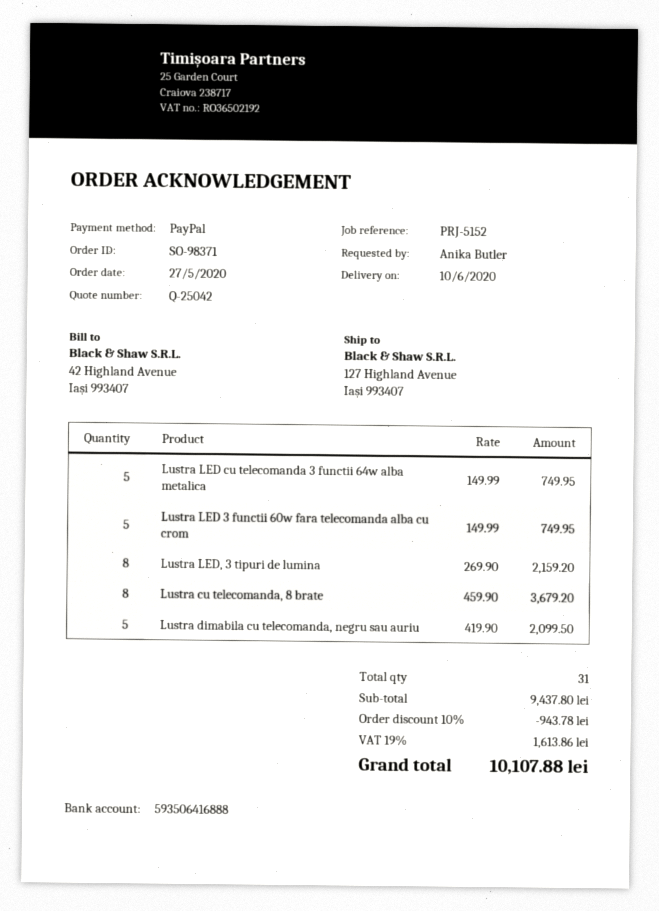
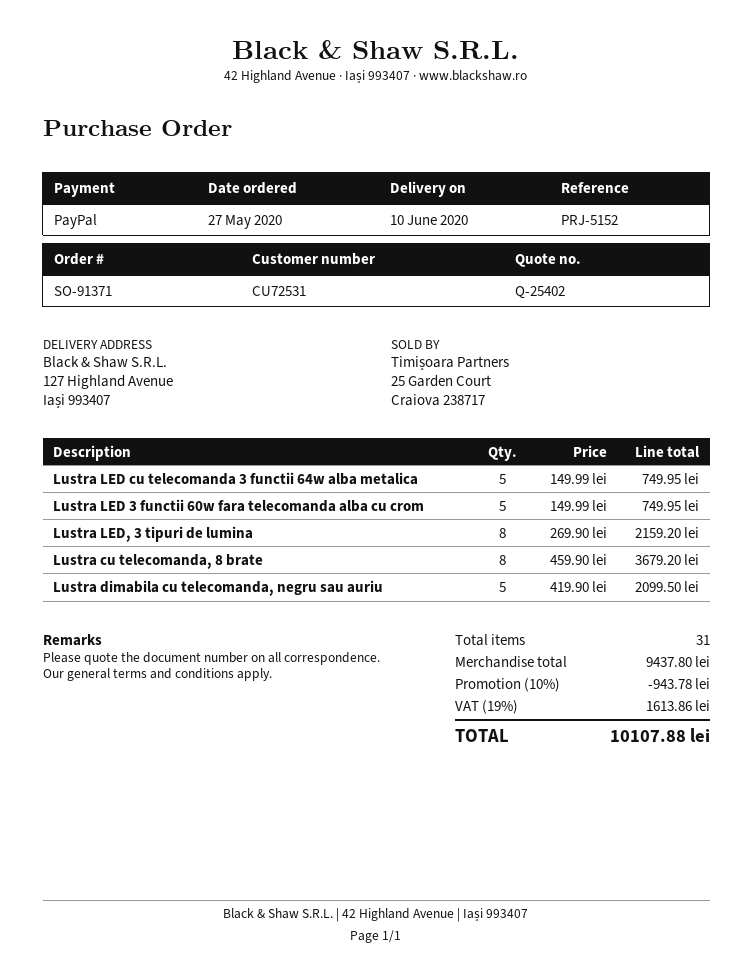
quote number: Q-25042 -> Q-25402
order number: SO-98371 -> SO-91371

